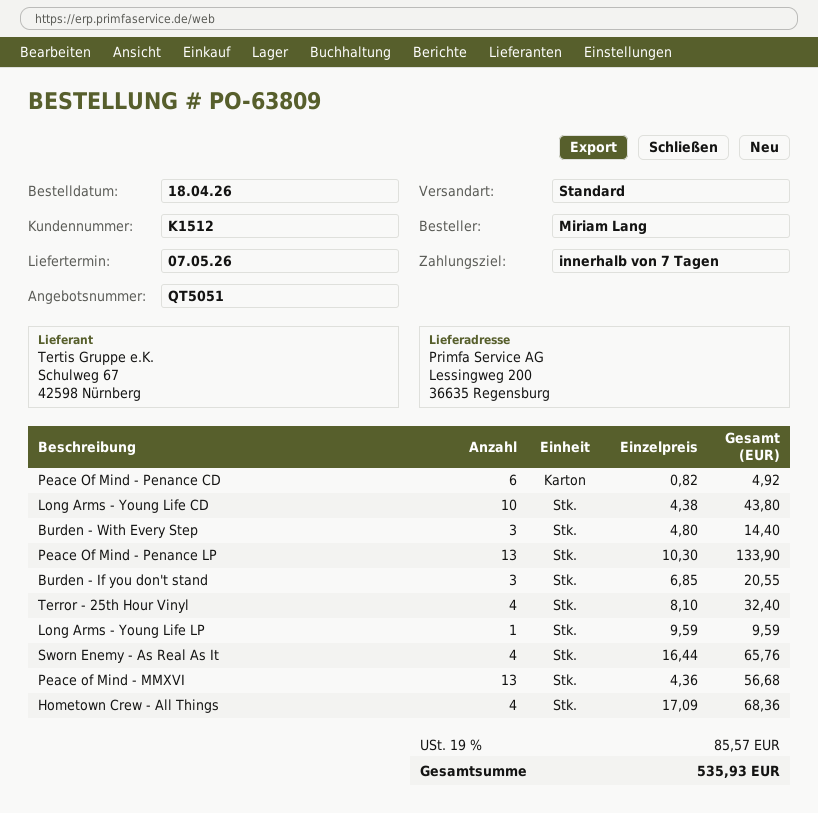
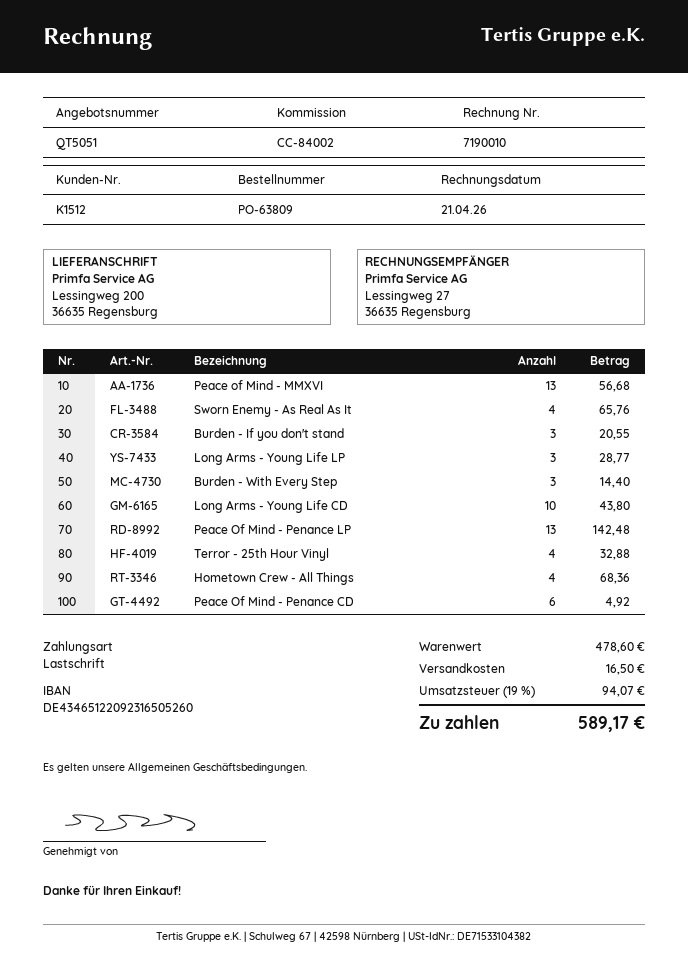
Peace Of Mind - Penance LP: 13 for 133.90 -> 13 for 142.48
Terror - 25th Hour Vinyl: 4 for 32.40 -> 4 for 32.88
Long Arms - Young Life LP: 1 for 9.59 -> 3 for 28.77
shipping: none -> 16.50
tax: 19% = 85.57 -> 19% = 94.07
total: 535.93 -> 589.17

